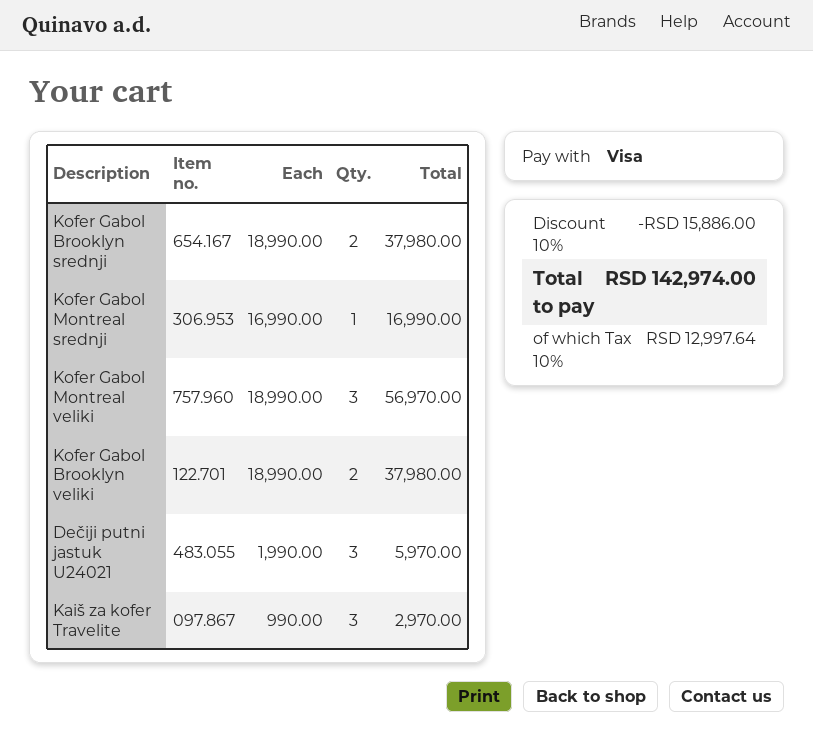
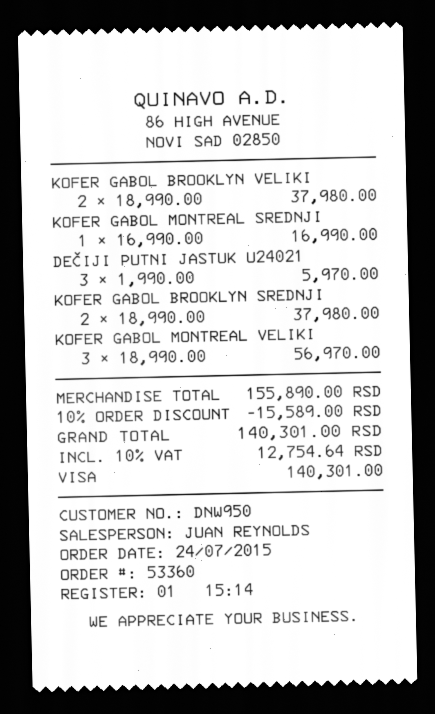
Kaiš za kofer Travelite: 3 x 990.00 = 2970.00 -> none
discount: 10% = 15886.00 -> 10% = 15589.00
tax: 10% = 12997.64 -> 10% = 12754.64
total: 142974.00 -> 140301.00

